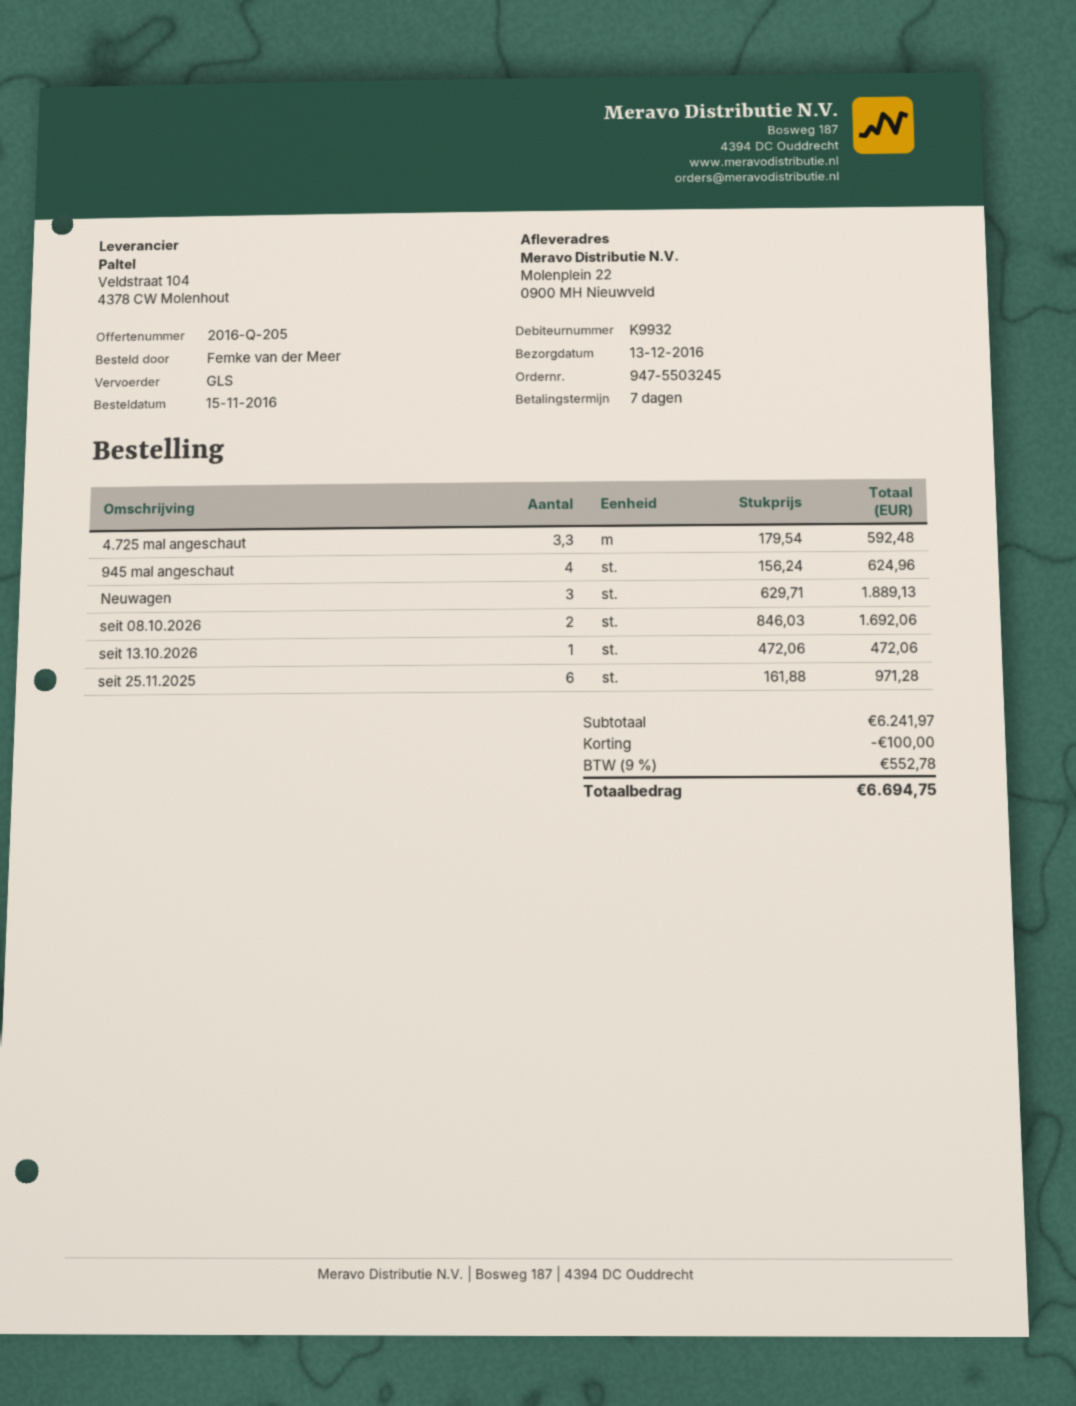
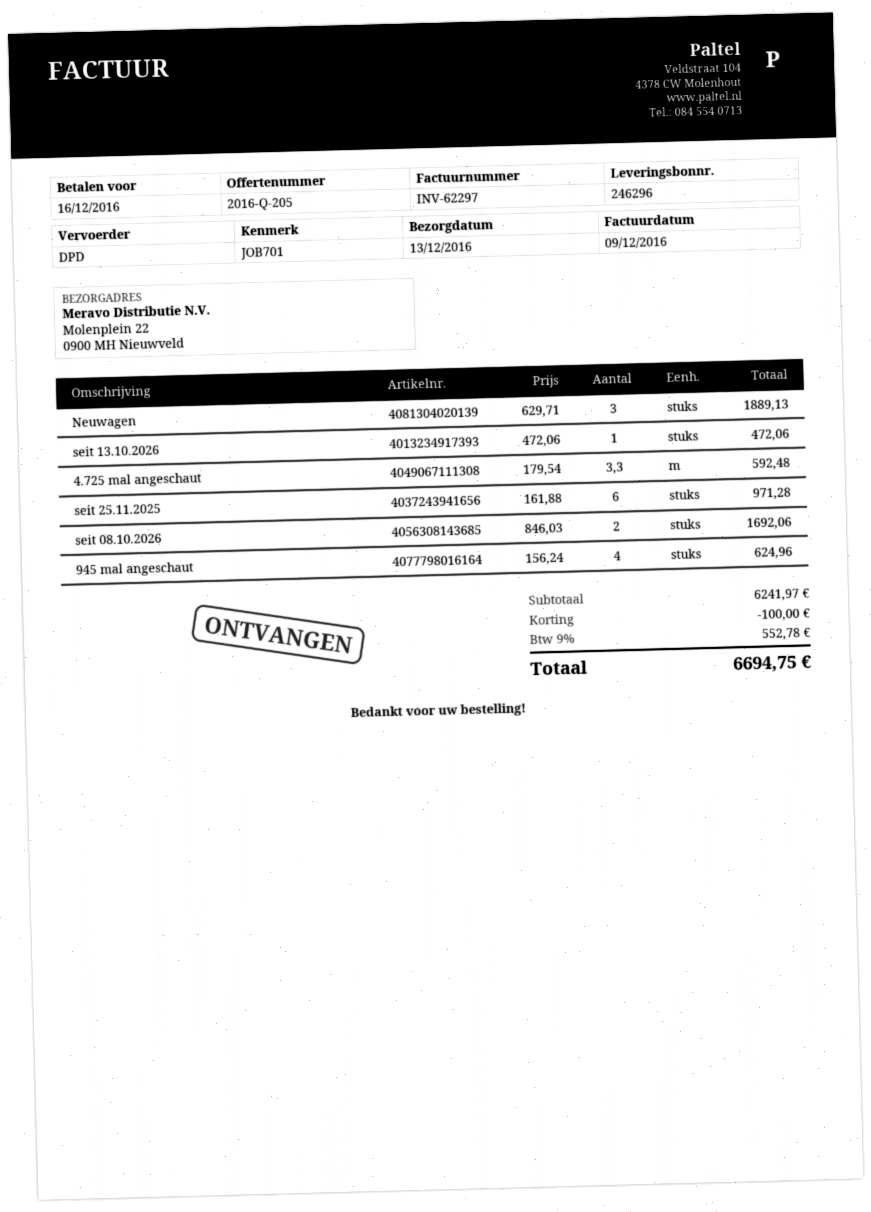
shipping method: GLS -> DPD

